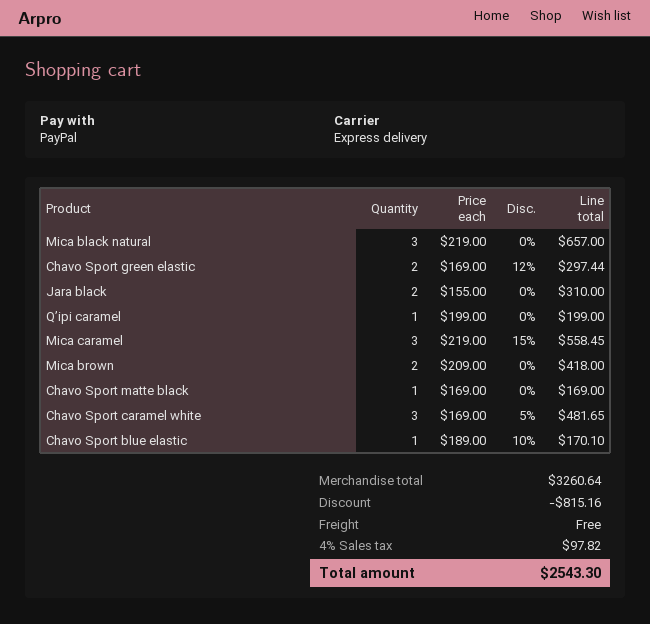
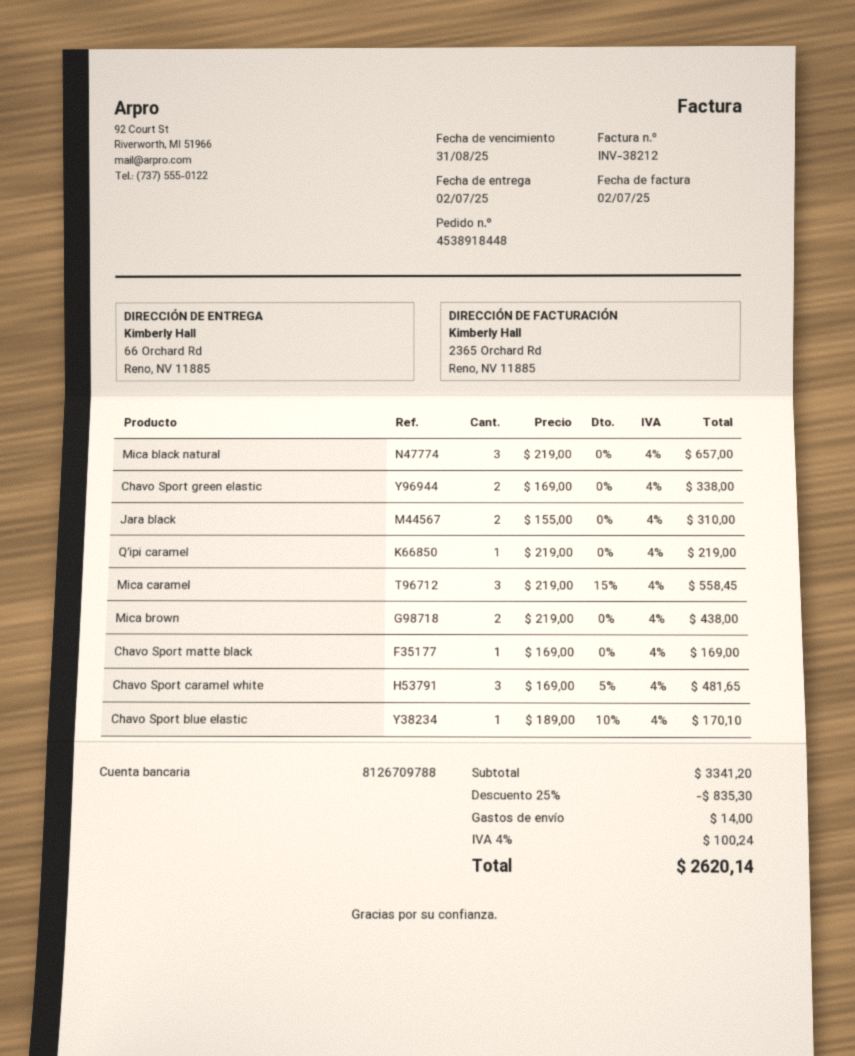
Chavo Sport green elastic: 2 x 169.00 - 12% = 297.44 -> 2 x 169.00 = 338.00
Q’ipi caramel: 1 x 199.00 = 199.00 -> 1 x 219.00 = 219.00
Mica brown: 2 x 209.00 = 418.00 -> 2 x 219.00 = 438.00
subtotal: 3260.64 -> 3341.20
discount: 815.16 -> 835.30
shipping: 0.00 -> 14.00
tax: 4% = 97.82 -> 4% = 100.24
total: 2543.30 -> 2620.14

